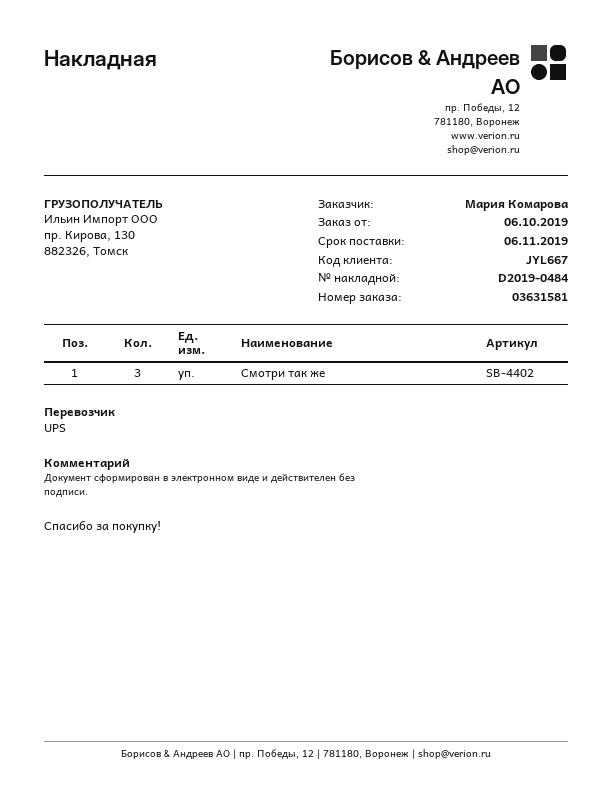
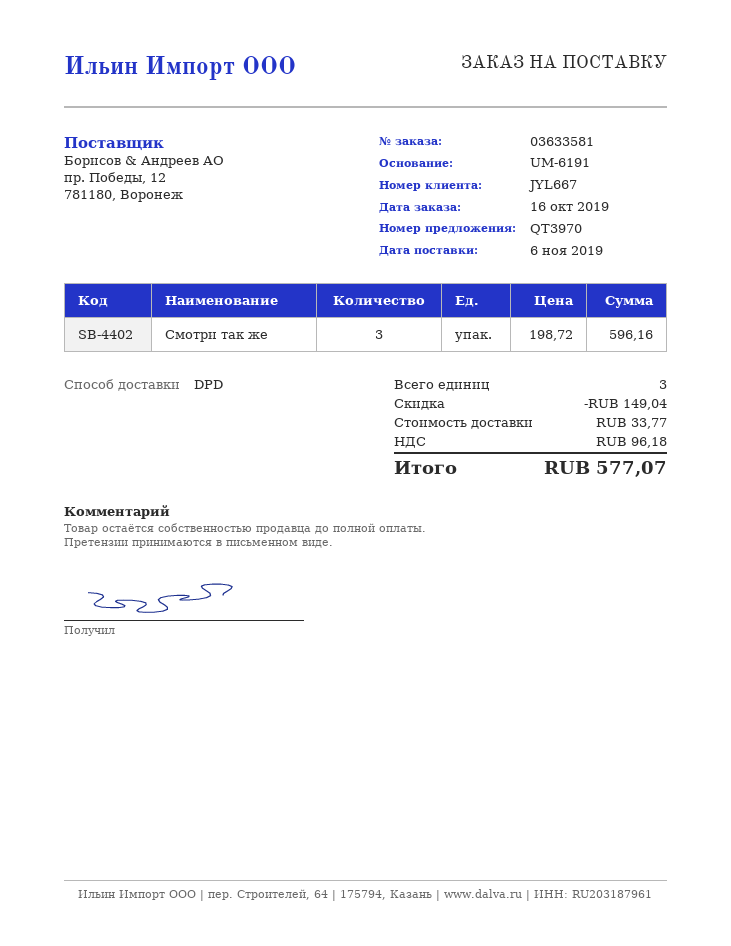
order number: 03631581 -> 03633581
order date: 2019-10-06 -> 2019-10-16
shipping method: UPS -> DPD

